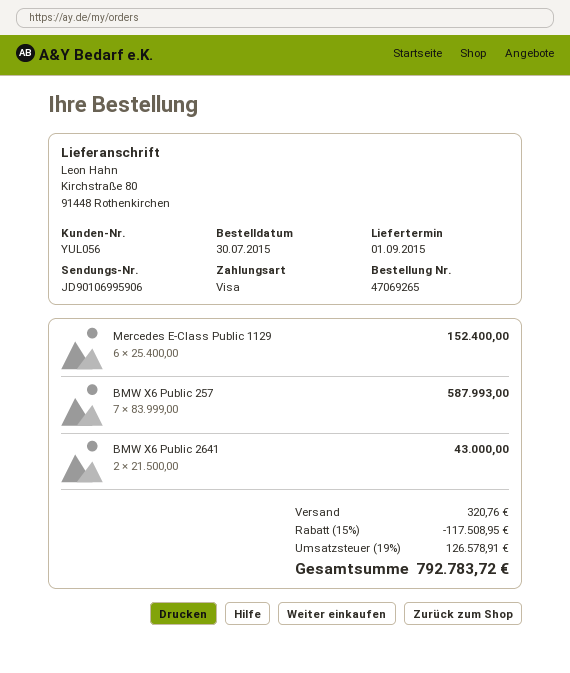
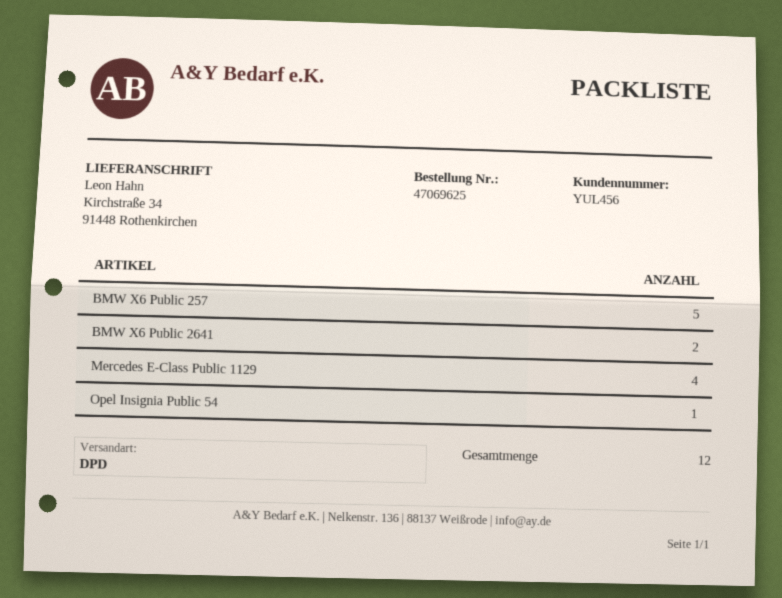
order number: 47069265 -> 47069625
customer number: YUL056 -> YUL456
ship to: Kirchstraße 80, 91448 Rothenkirchen -> Kirchstraße 34, 91448 Rothenkirchen
Mercedes E-Class Public 1129: 6 -> 4
BMW X6 Public 257: 7 -> 5
Opel Insignia Public 54: none -> 1

